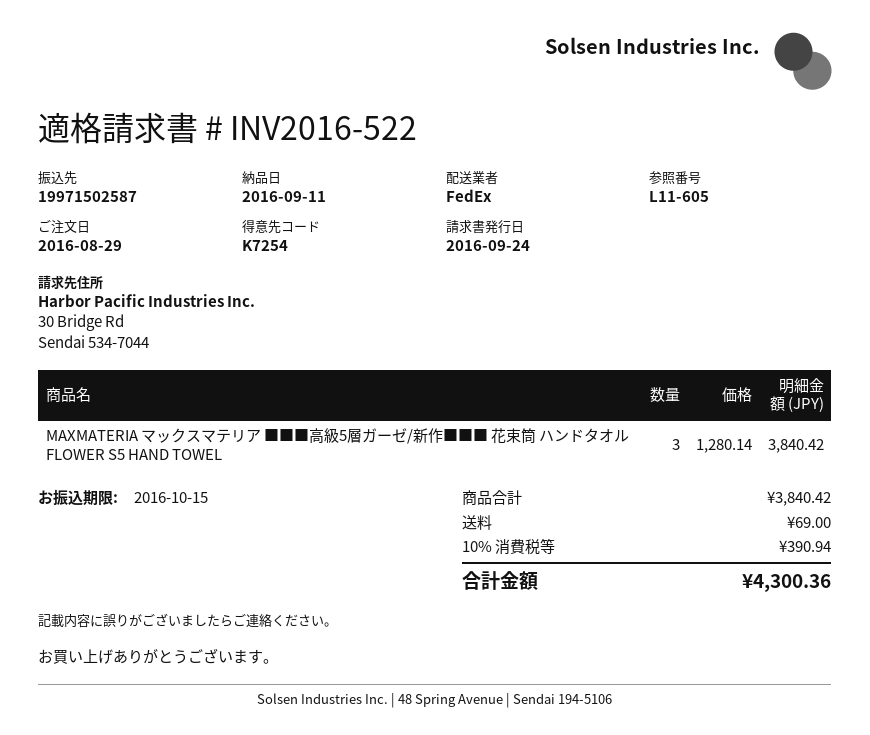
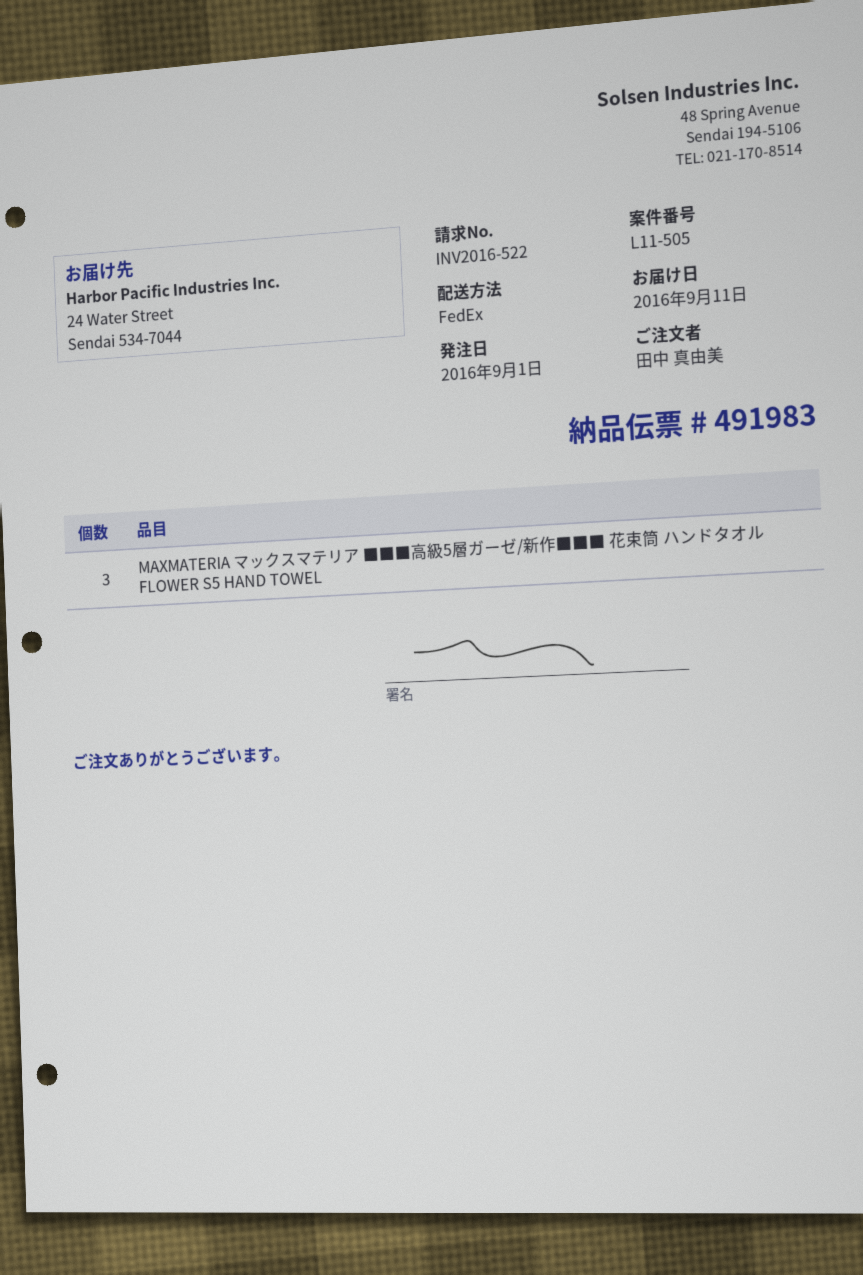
order date: 2016-08-29 -> 2016-09-01
reference: L11-605 -> L11-505

